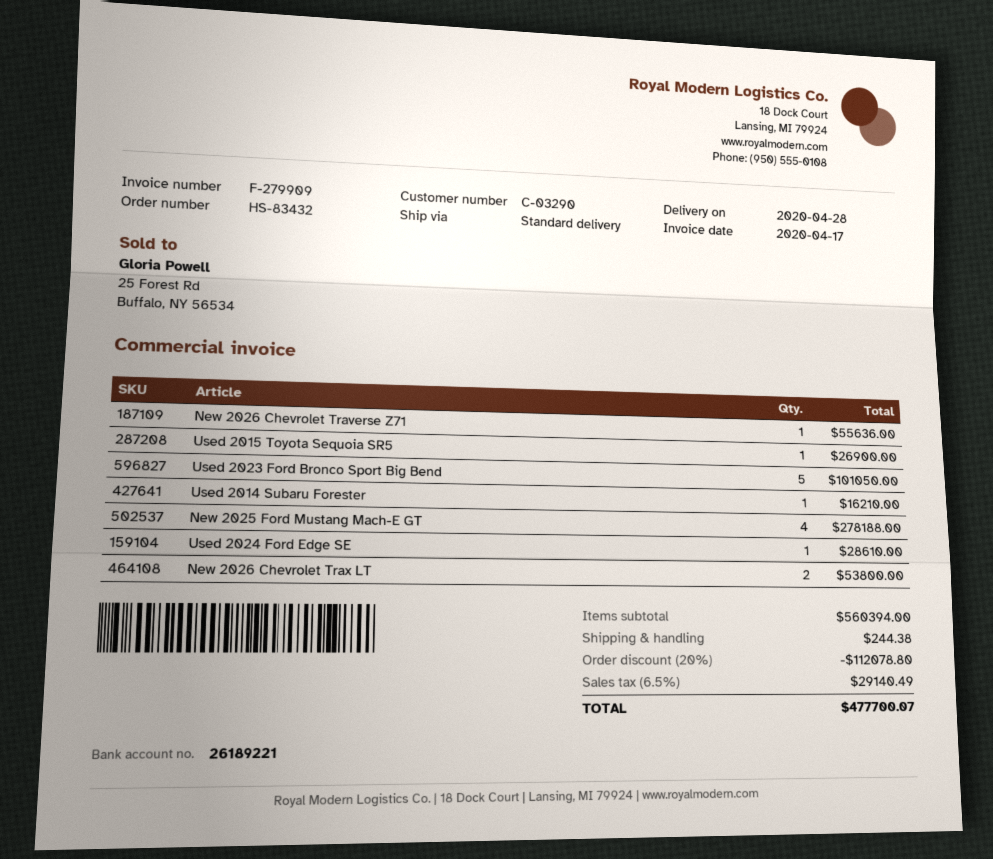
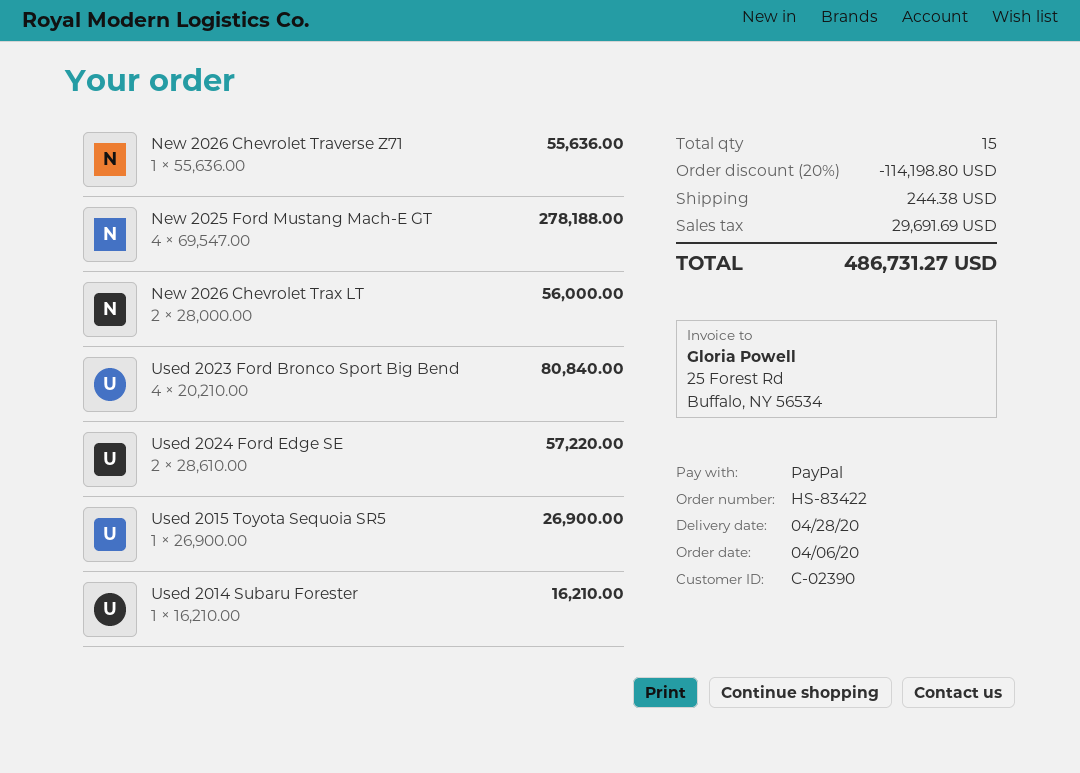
order number: HS-83432 -> HS-83422
customer number: C-03290 -> C-02390
Used 2023 Ford Bronco Sport Big Bend: 5 for 101050.00 -> 4 for 80840.00
Used 2024 Ford Edge SE: 1 for 28610.00 -> 2 for 57220.00
New 2026 Chevrolet Trax LT: 2 for 53800.00 -> 2 for 56000.00
discount: 20% = 112078.80 -> 20% = 114198.80
tax: 29140.49 -> 29691.69
total: 477700.07 -> 486731.27

